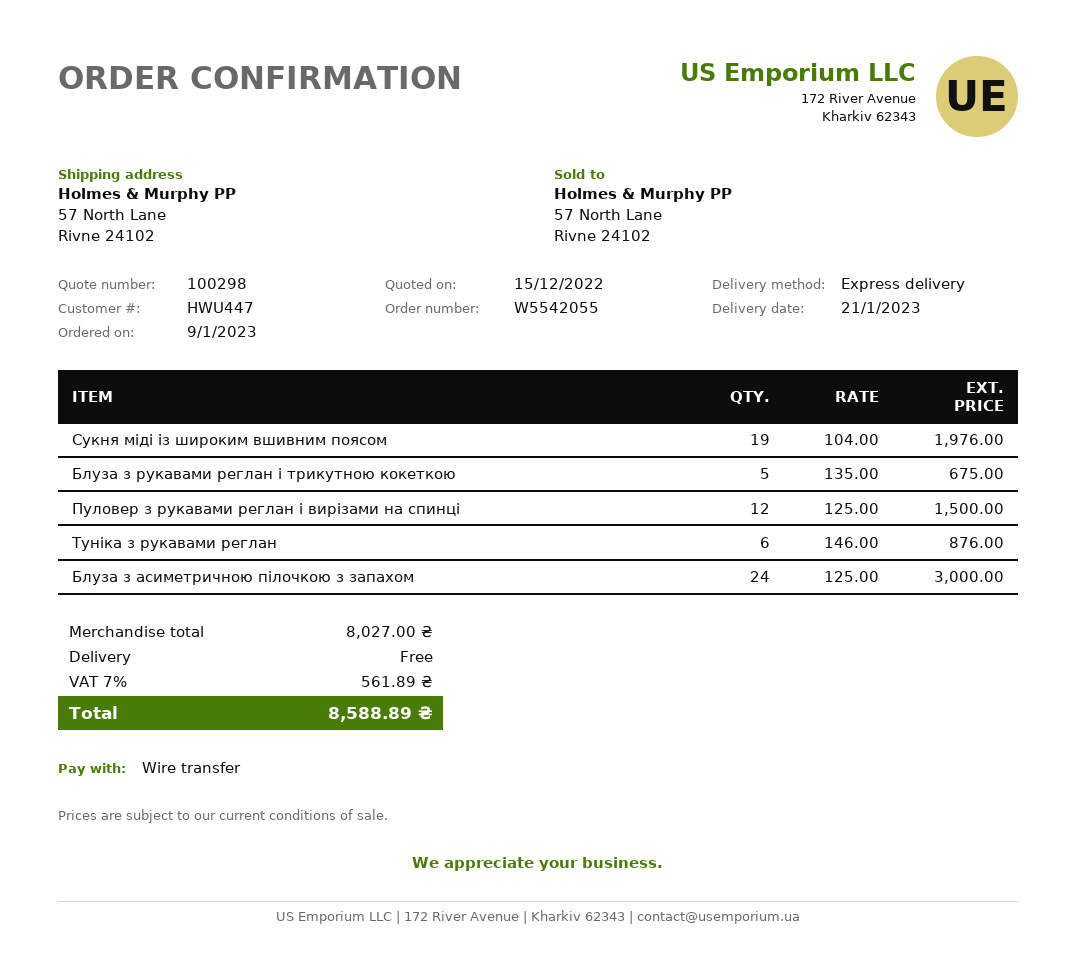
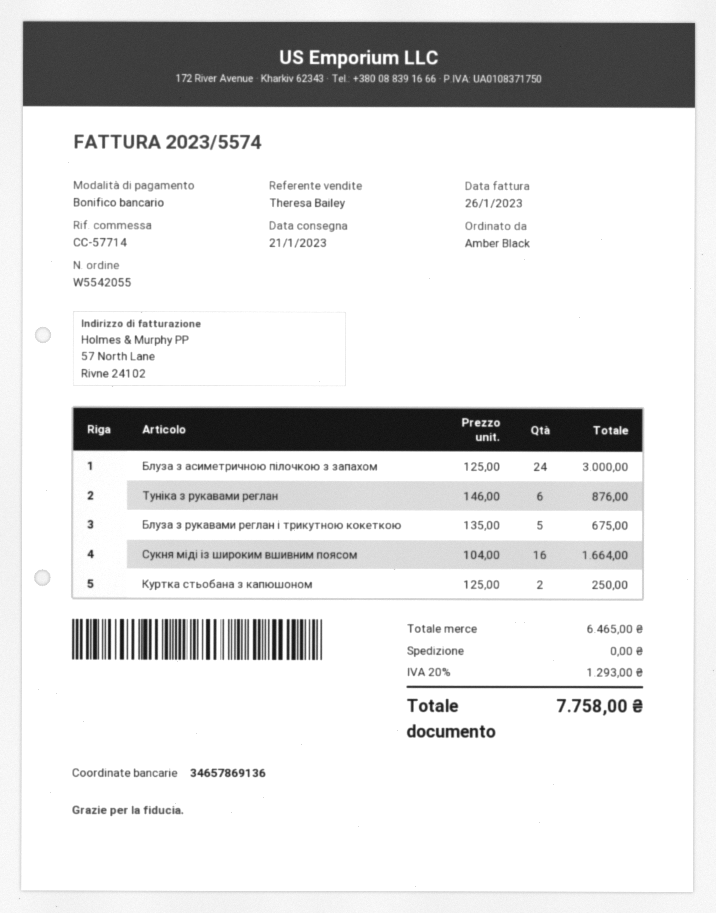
Сукня міді із широким вшивним поясом: 19 x 104.00 = 1976.00 -> 16 x 104.00 = 1664.00
Пуловер з рукавами реглан і вирізами на спинці: 12 x 125.00 = 1500.00 -> none
Куртка стьобана з капюшоном: none -> 2 x 125.00 = 250.00
subtotal: 8027.00 -> 6465.00
tax: 7% = 561.89 -> 20% = 1293.00
total: 8588.89 -> 7758.00

